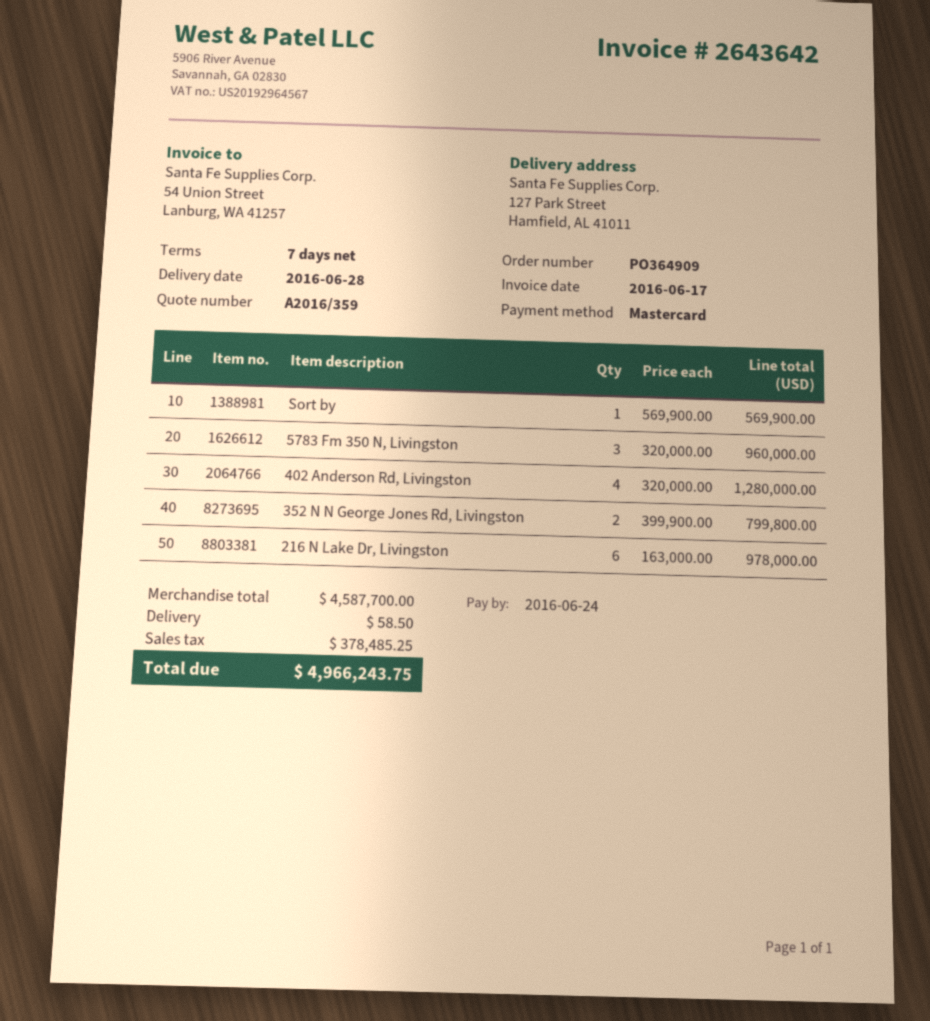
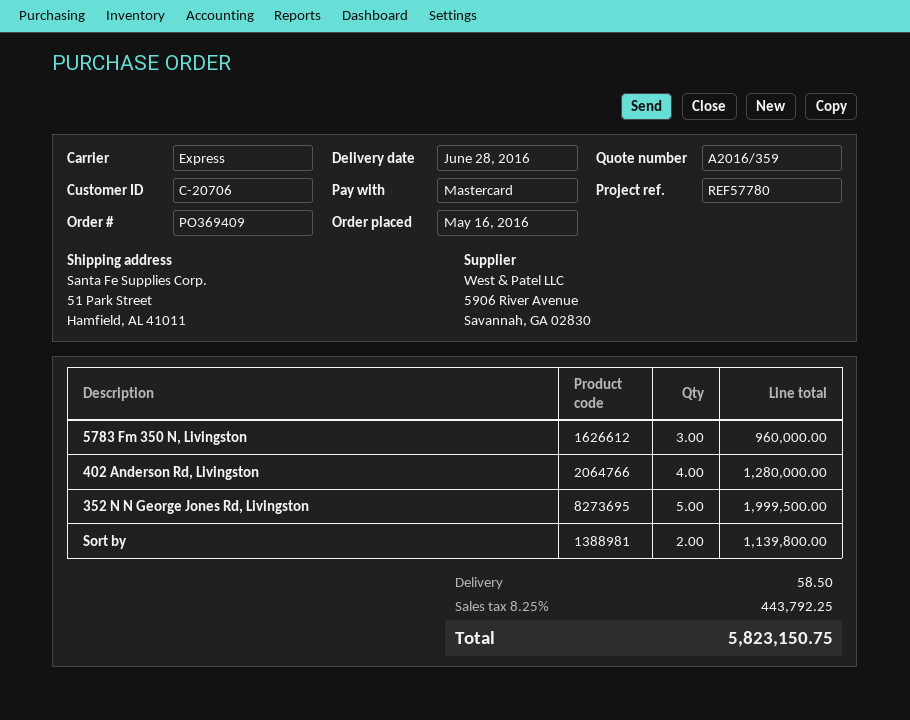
order number: PO364909 -> PO369409
ship to: 127 Park Street, Hamfield, AL 41011 -> 51 Park Street, Hamfield, AL 41011
Sort by: 1 for 569900.00 -> 2 for 1139800.00
352 N N George Jones Rd, Livingston: 2 for 799800.00 -> 5 for 1999500.00
216 N Lake Dr, Livingston: 6 for 978000.00 -> none
tax: 378485.25 -> 443792.25
total: 4966243.75 -> 5823150.75

